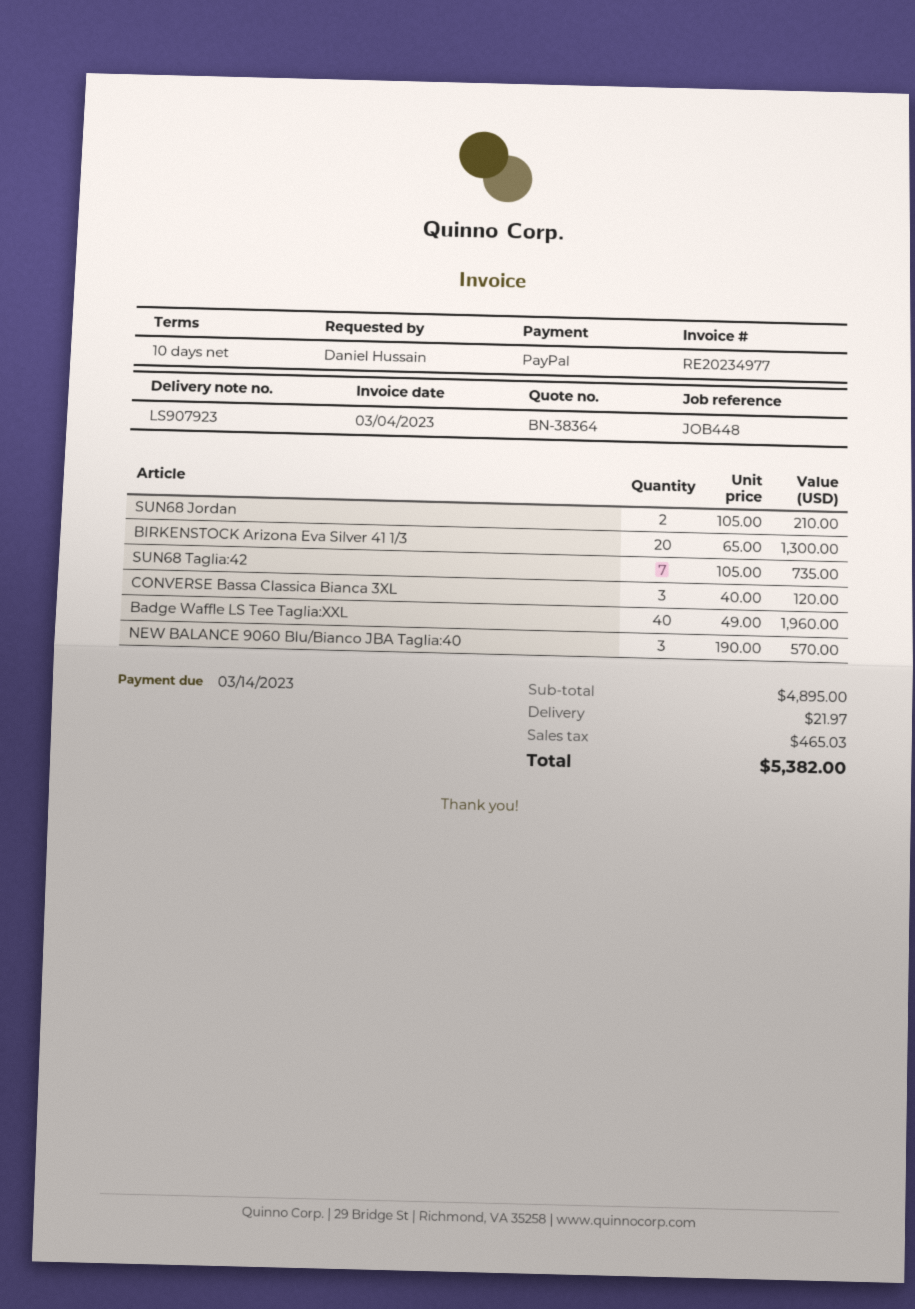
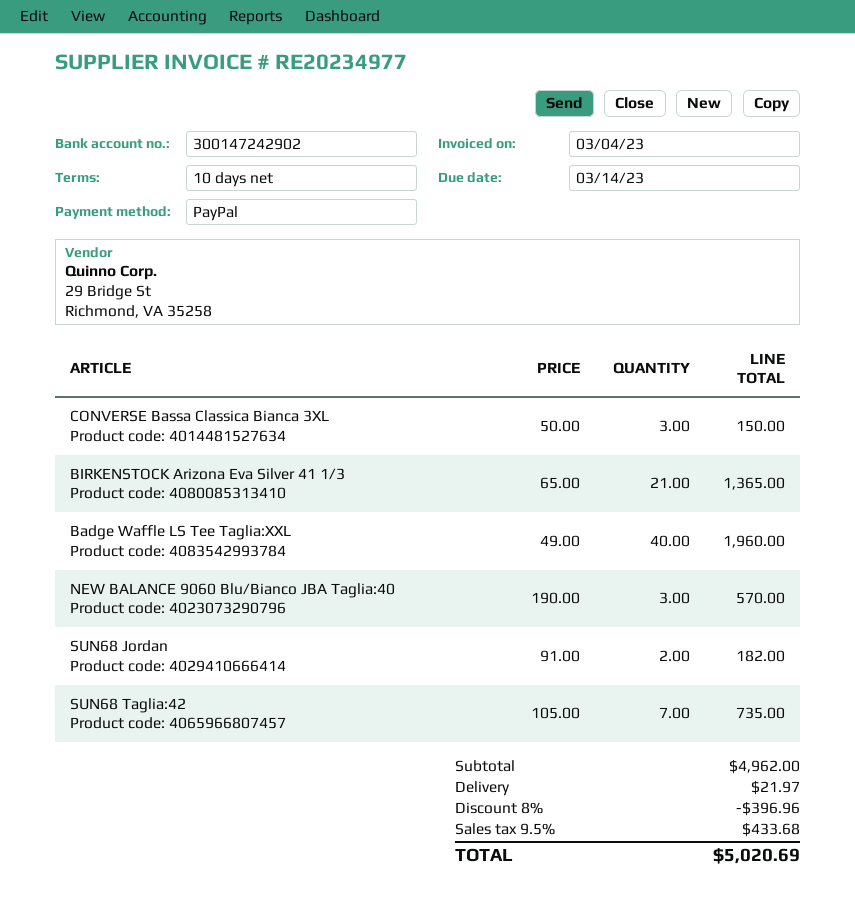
SUN68 Jordan: 2 x 105.00 = 210.00 -> 2 x 91.00 = 182.00
BIRKENSTOCK Arizona Eva Silver 41 1/3: 20 x 65.00 = 1300.00 -> 21 x 65.00 = 1365.00
CONVERSE Bassa Classica Bianca 3XL: 3 x 40.00 = 120.00 -> 3 x 50.00 = 150.00
subtotal: 4895.00 -> 4962.00
discount: none -> 8% = 396.96
tax: 465.03 -> 433.68
total: 5382.00 -> 5020.69

